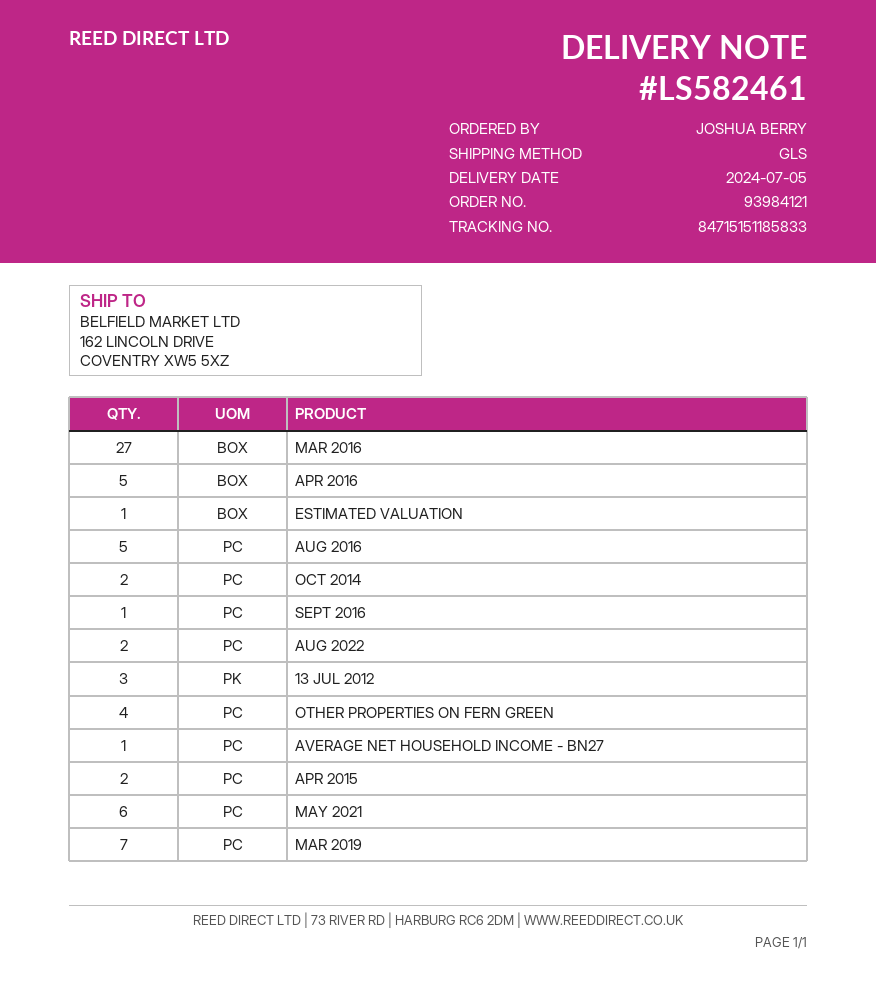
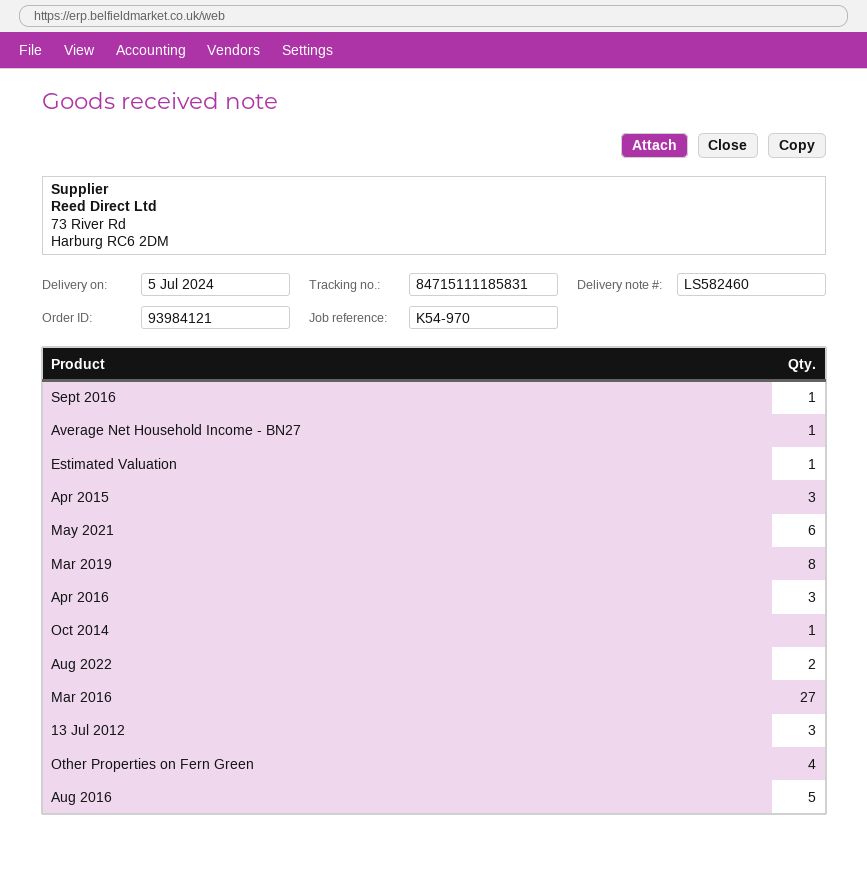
delivery note number: LS582461 -> LS582460
tracking number: 84715151185833 -> 84715111185831
APR 2016: 5 -> 3
OCT 2014: 2 -> 1
APR 2015: 2 -> 3
MAR 2019: 7 -> 8

